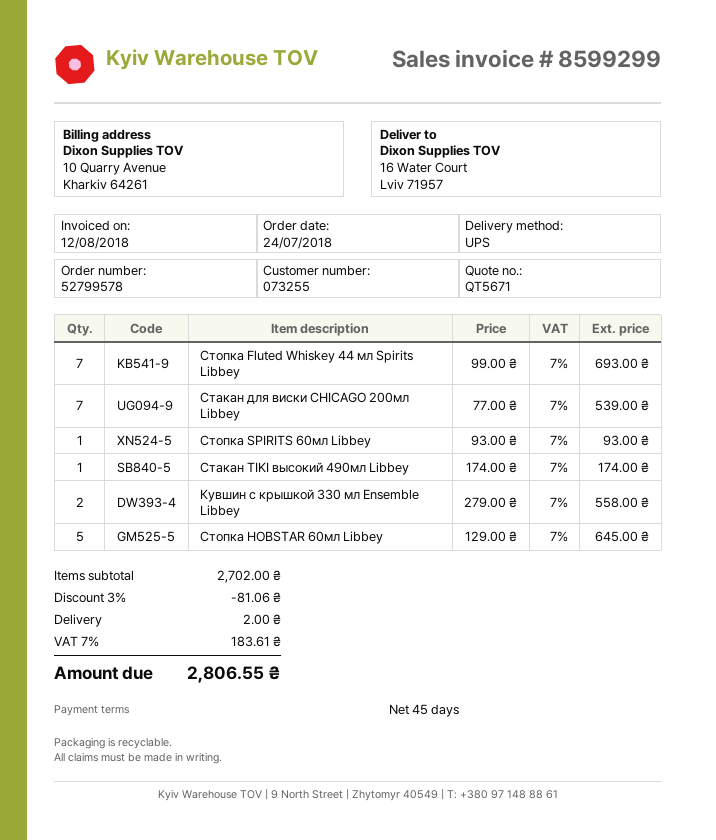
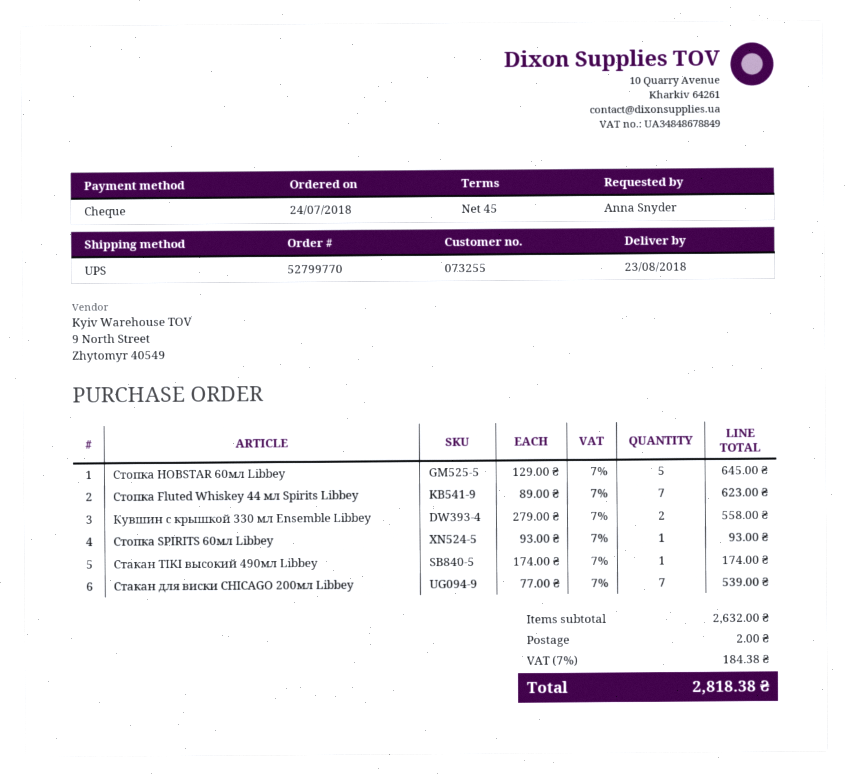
order number: 52799578 -> 52799770
Стопка Fluted Whiskey 44 мл Spirits Libbey: 7 x 99.00 = 693.00 -> 7 x 89.00 = 623.00
subtotal: 2702.00 -> 2632.00
discount: 3% = 81.06 -> none
tax: 7% = 183.61 -> 7% = 184.38
total: 2806.55 -> 2818.38

